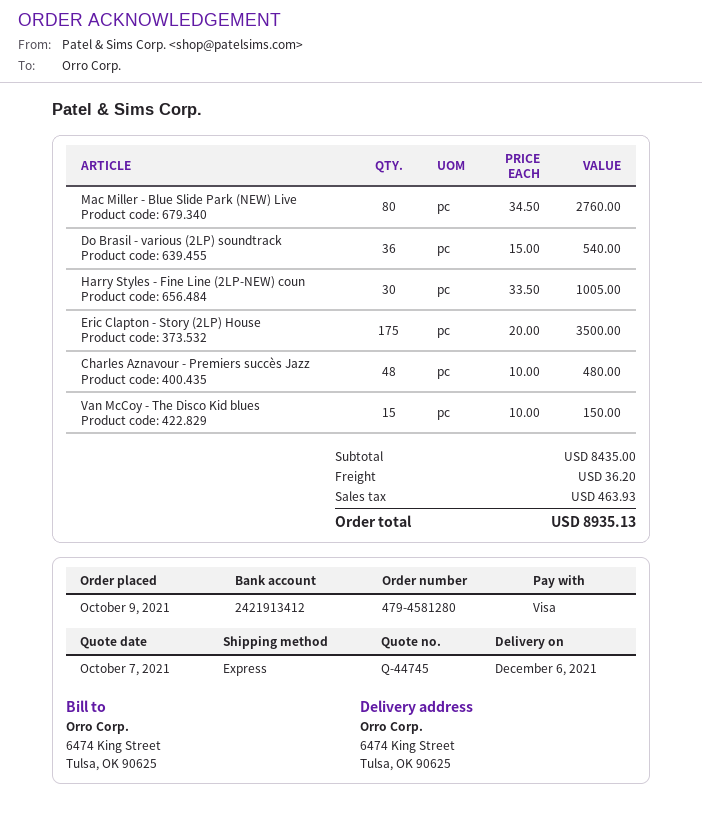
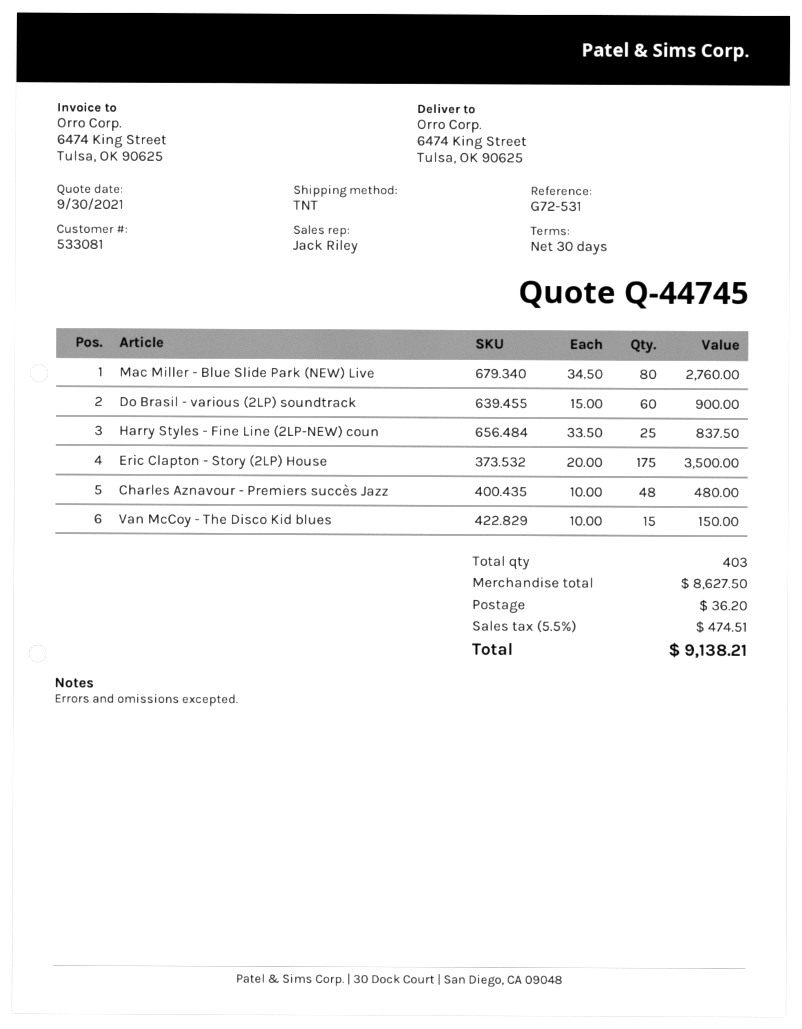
quote date: 2021-10-07 -> 2021-09-30
shipping method: express -> TNT
Do Brasil - various (2LP) soundtrack: 36 x 15.00 = 540.00 -> 60 x 15.00 = 900.00
Harry Styles - Fine Line (2LP-NEW) coun: 30 x 33.50 = 1005.00 -> 25 x 33.50 = 837.50
subtotal: 8435.00 -> 8627.50
tax: 463.93 -> 474.51
total: 8935.13 -> 9138.21

